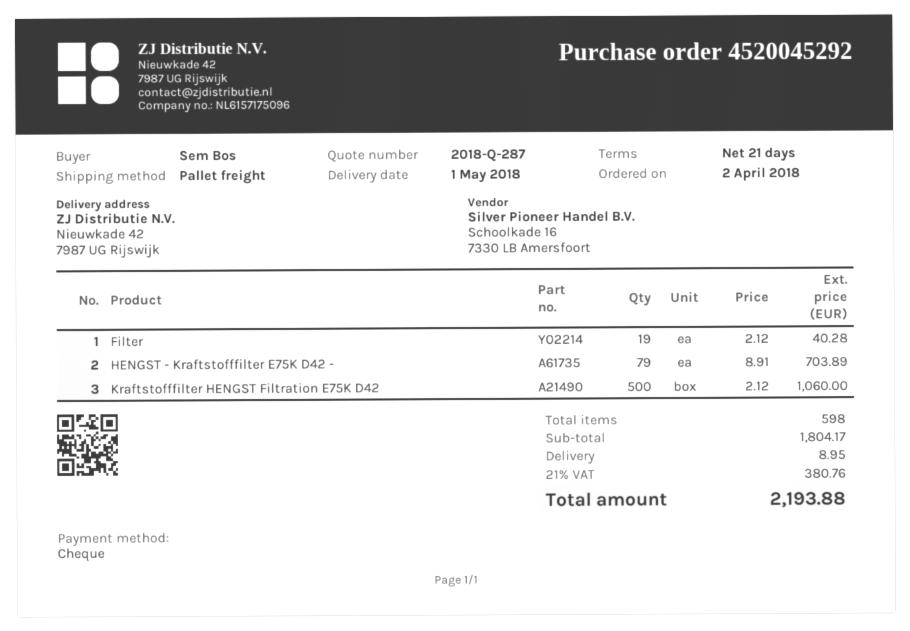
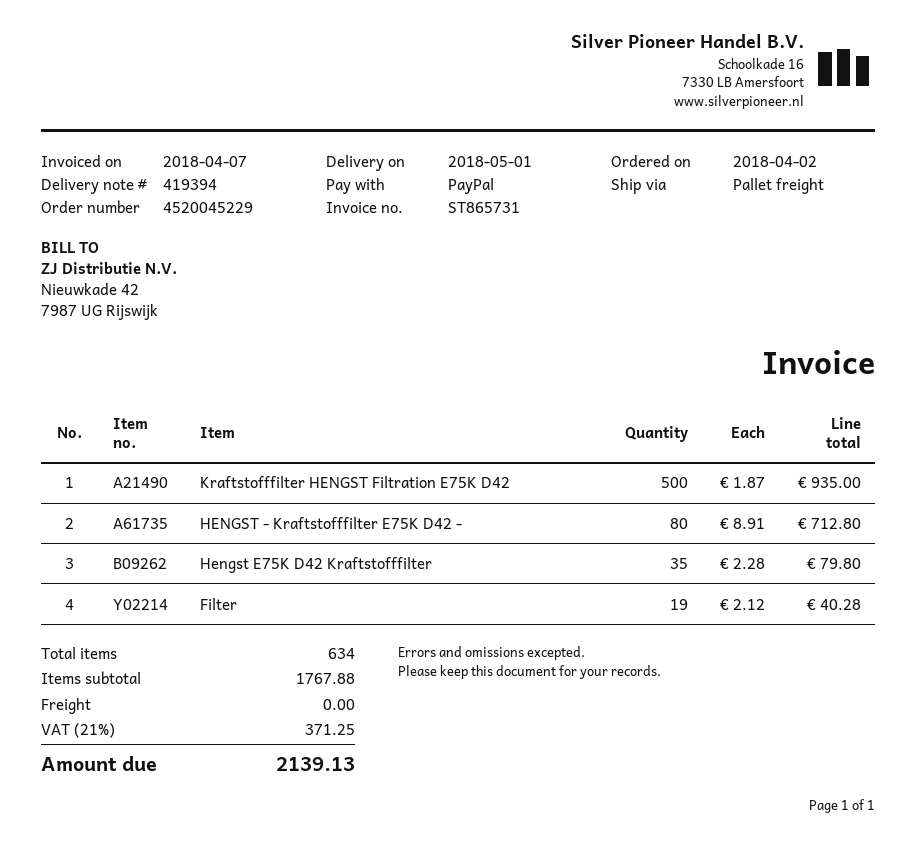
order number: 4520045292 -> 4520045229
payment method: cheque -> PayPal
HENGST - Kraftstofffilter E75K D42 -: 79 x 8.91 = 703.89 -> 80 x 8.91 = 712.80
Kraftstofffilter HENGST Filtration E75K D42: 500 x 2.12 = 1060.00 -> 500 x 1.87 = 935.00
Hengst E75K D42 Kraftstofffilter: none -> 35 x 2.28 = 79.80
total quantity: 598 -> 634
subtotal: 1804.17 -> 1767.88
shipping: 8.95 -> 0.00
tax: 21% = 380.76 -> 21% = 371.25
total: 2193.88 -> 2139.13

